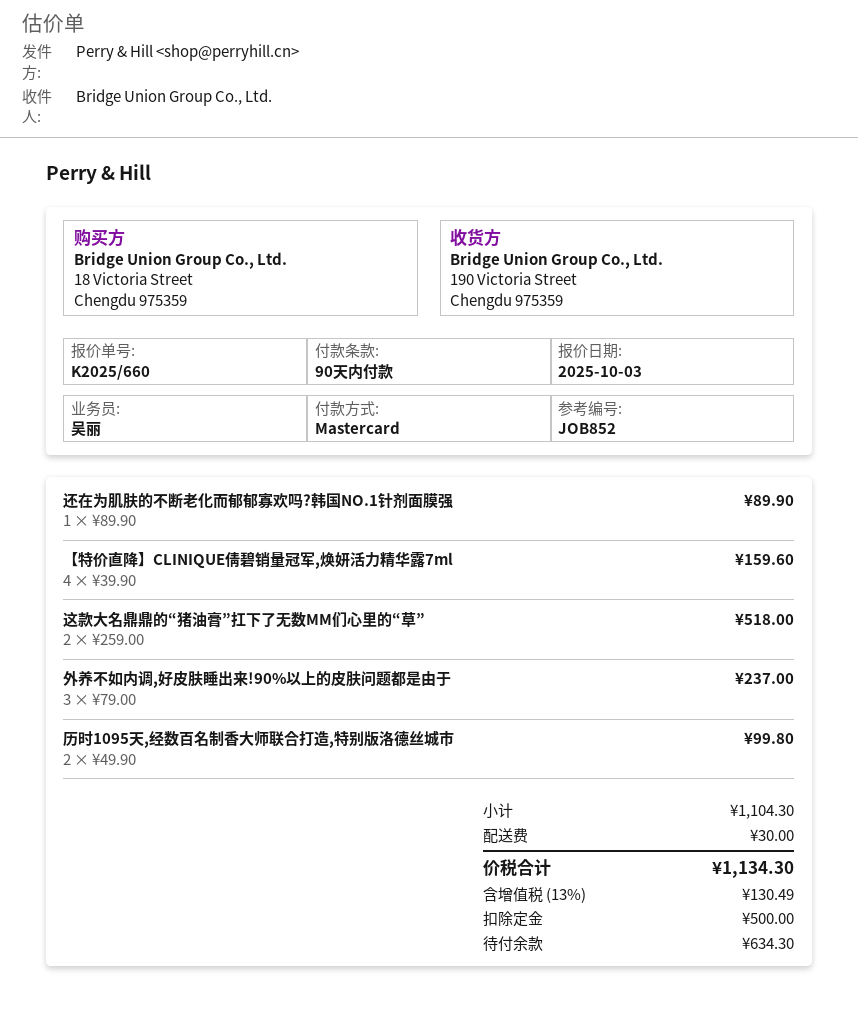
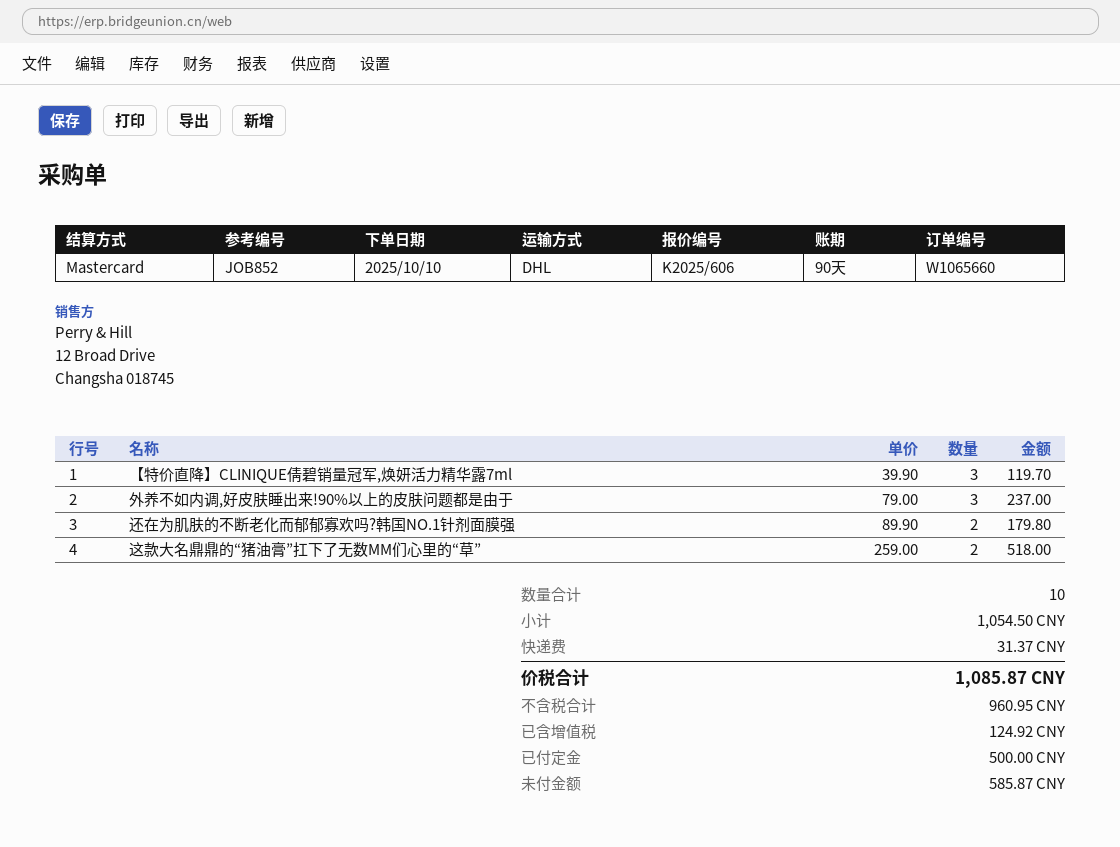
quote number: K2025/660 -> K2025/606
还在为肌肤的不断老化而郁郁寡欢吗?韩国NO.1针剂面膜强: 1 x 89.90 = 89.90 -> 2 x 89.90 = 179.80
【特价直降】CLINIQUE倩碧销量冠军,焕妍活力精华露7ml: 4 x 39.90 = 159.60 -> 3 x 39.90 = 119.70
历时1095天,经数百名制香大师联合打造,特别版洛德丝城市: 2 x 49.90 = 99.80 -> none
subtotal: 1104.30 -> 1054.50
shipping: 30.00 -> 31.37
tax: 130.49 -> 124.92
total: 1134.30 -> 1085.87
balance: 634.30 -> 585.87

